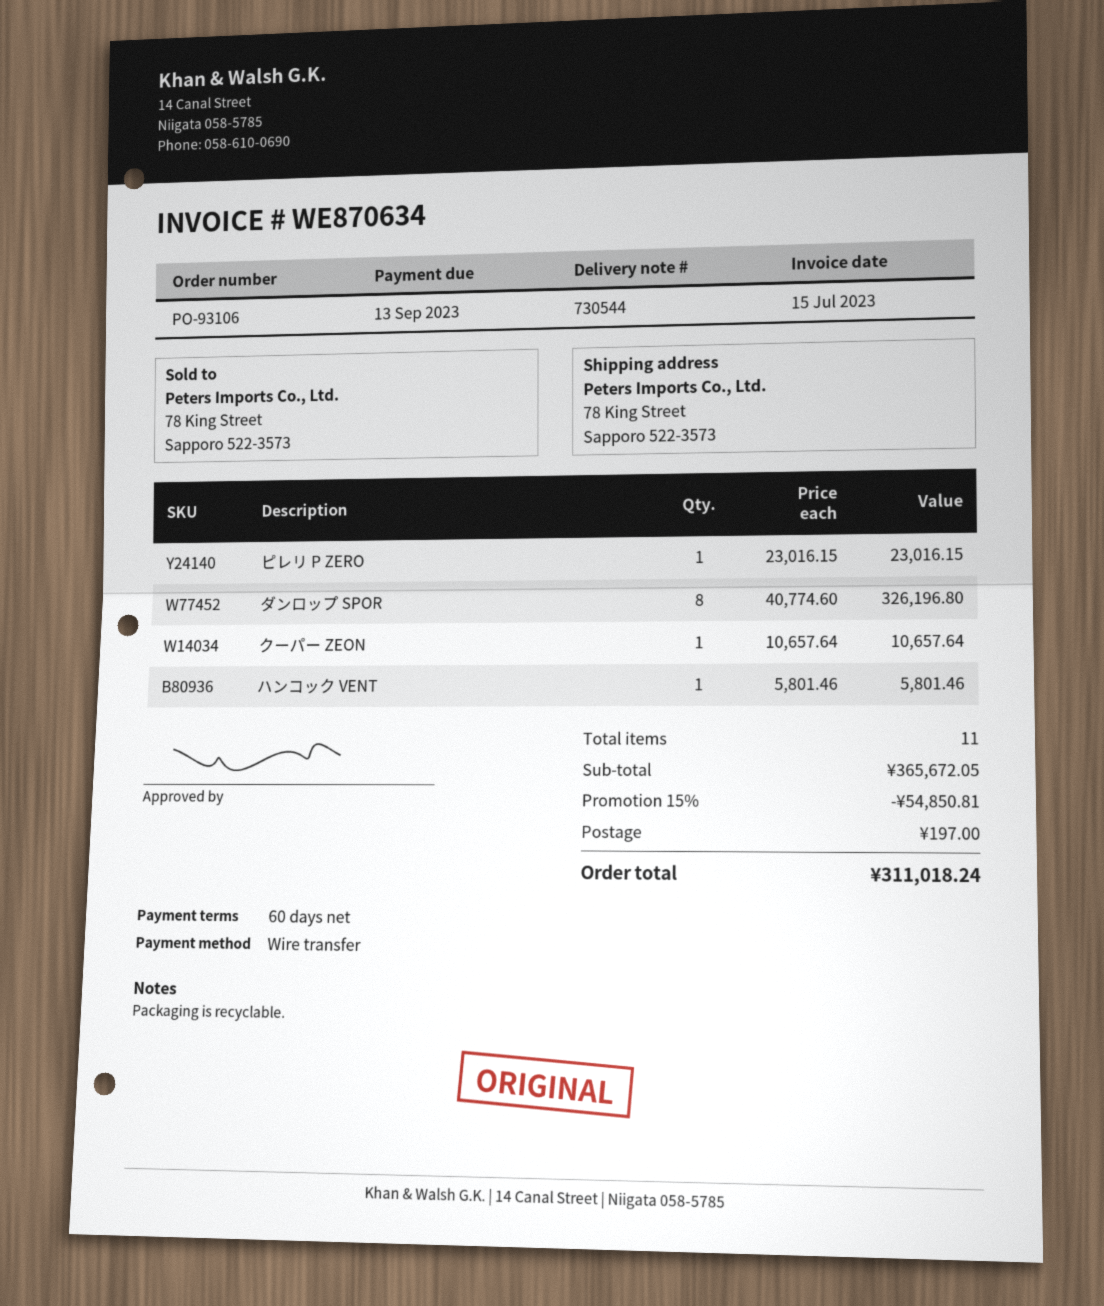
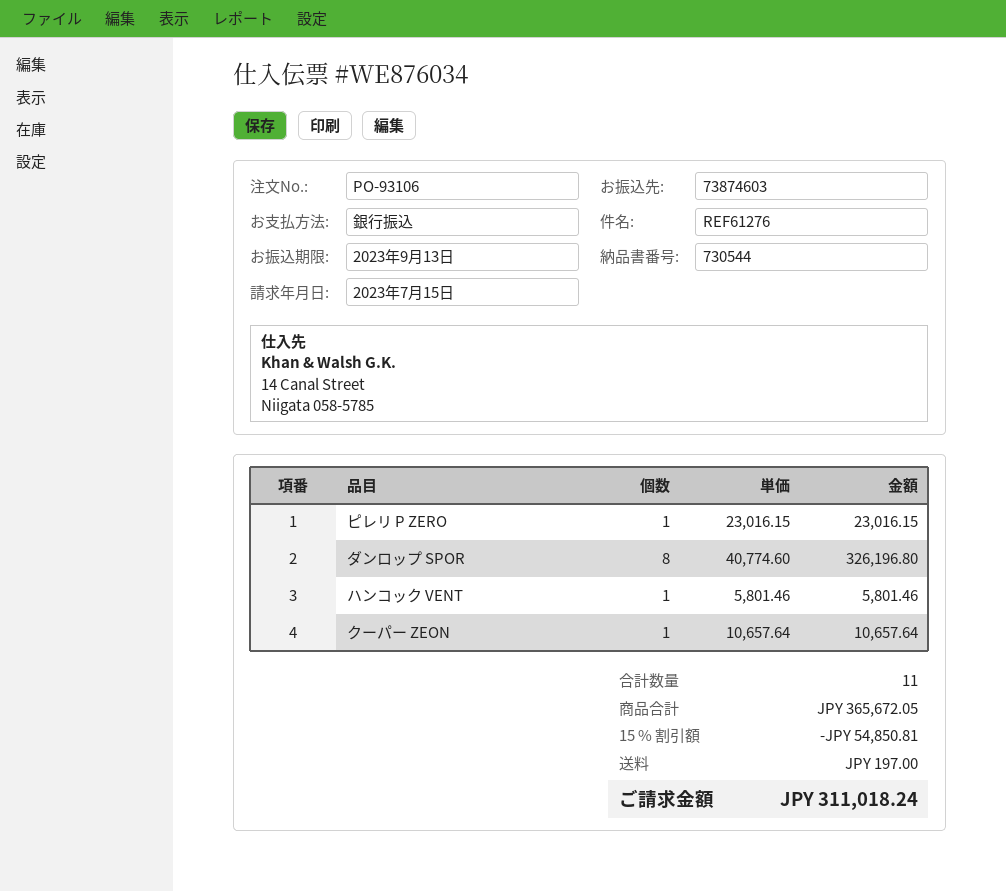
invoice number: WE870634 -> WE876034

